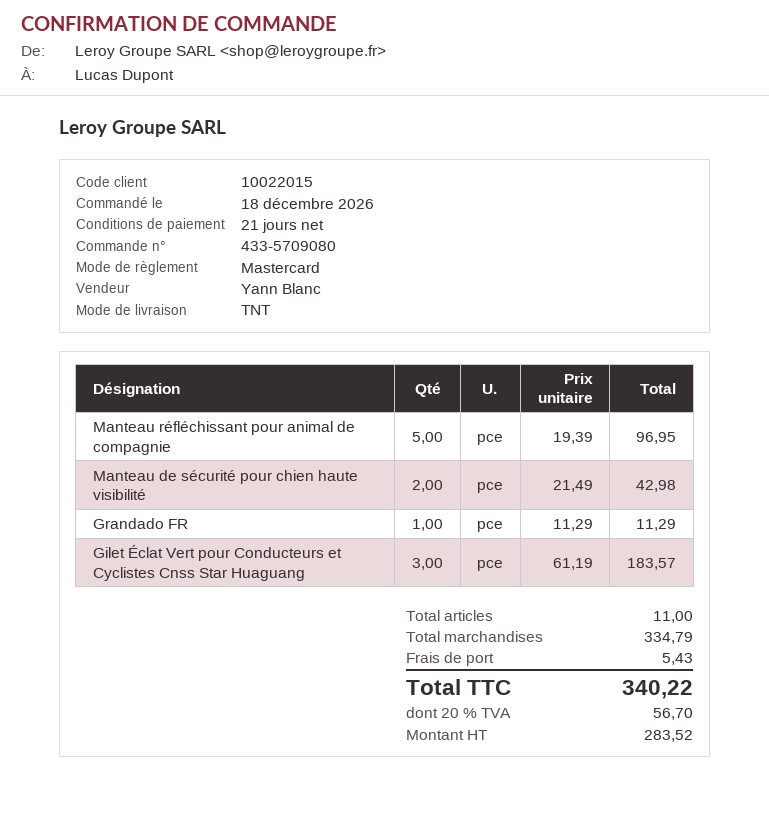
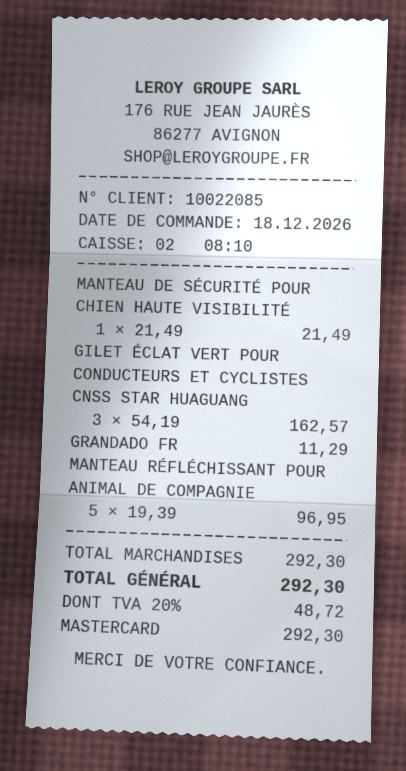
customer number: 10022015 -> 10022085
Manteau de sécurité pour chien haute visibilité: 2 x 21.49 = 42.98 -> 1 x 21.49 = 21.49
Gilet Éclat Vert pour Conducteurs et Cyclistes Cnss Star Huaguang: 3 x 61.19 = 183.57 -> 3 x 54.19 = 162.57
subtotal: 334.79 -> 292.30
shipping: 5.43 -> none
tax: 20% = 56.70 -> 20% = 48.72
total: 340.22 -> 292.30

